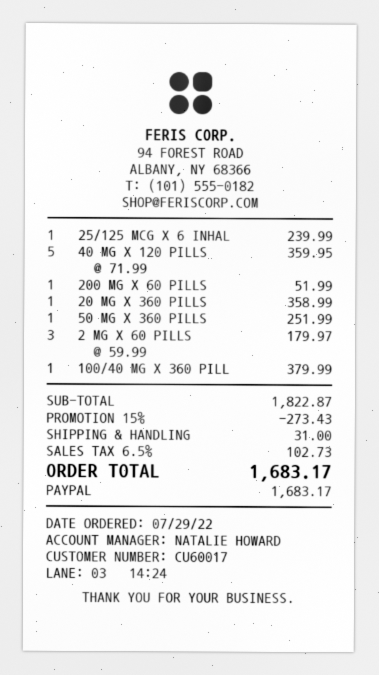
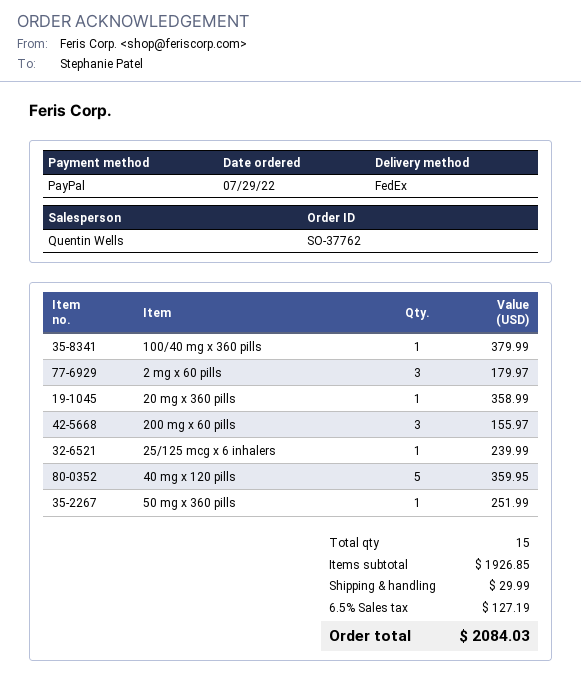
sales rep: NATALIE HOWARD -> Quentin Wells
200 MG X 60 PILLS: 1 for 51.99 -> 3 for 155.97
subtotal: 1822.87 -> 1926.85
discount: 15% = 273.43 -> none
shipping: 31.00 -> 29.99
tax: 6.5% = 102.73 -> 6.5% = 127.19
total: 1683.17 -> 2084.03

